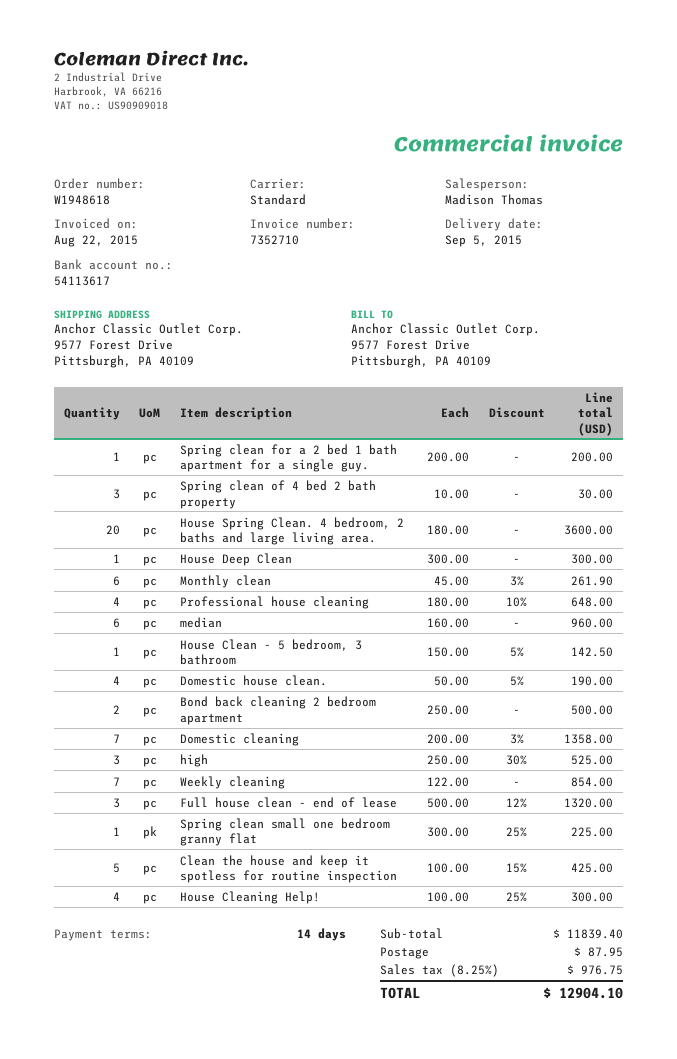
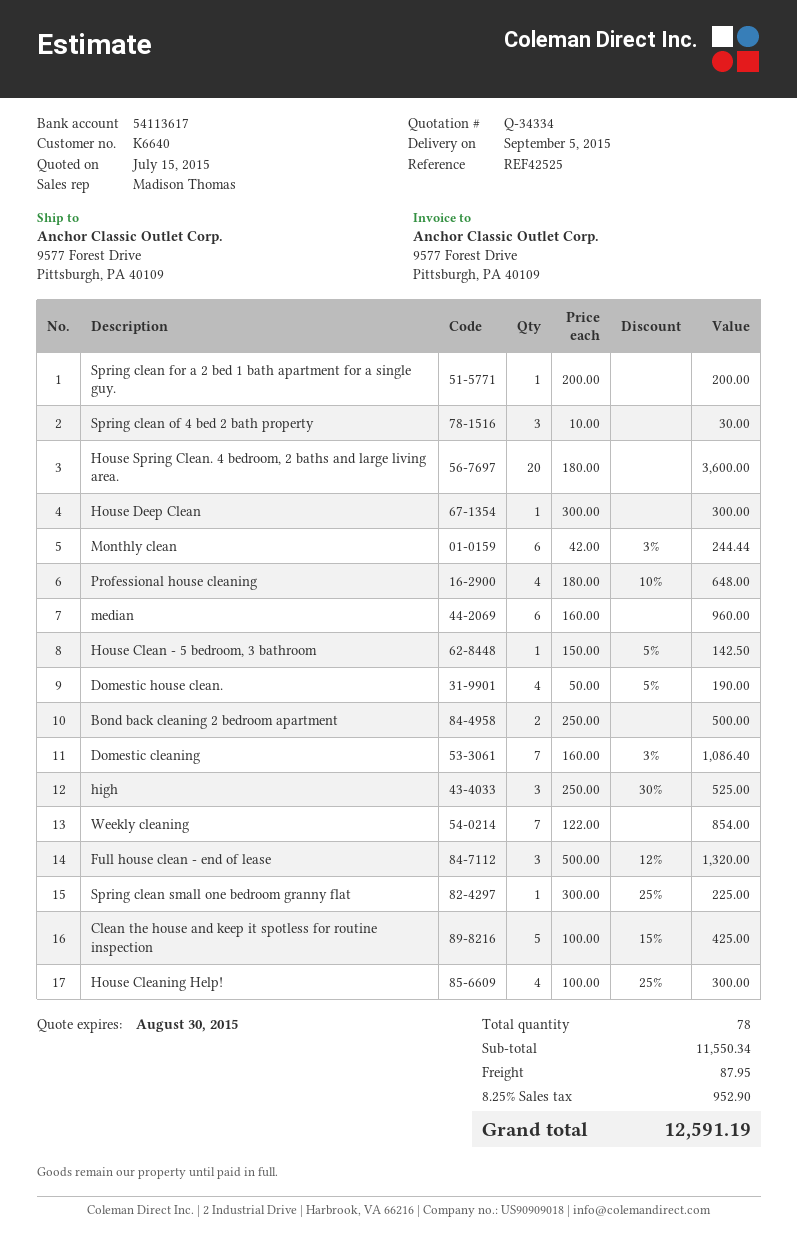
Monthly clean: 6 x 45.00 - 3% = 261.90 -> 6 x 42.00 - 3% = 244.44
Domestic cleaning: 7 x 200.00 - 3% = 1358.00 -> 7 x 160.00 - 3% = 1086.40
subtotal: 11839.40 -> 11550.34
tax: 8.25% = 976.75 -> 8.25% = 952.90
total: 12904.10 -> 12591.19

